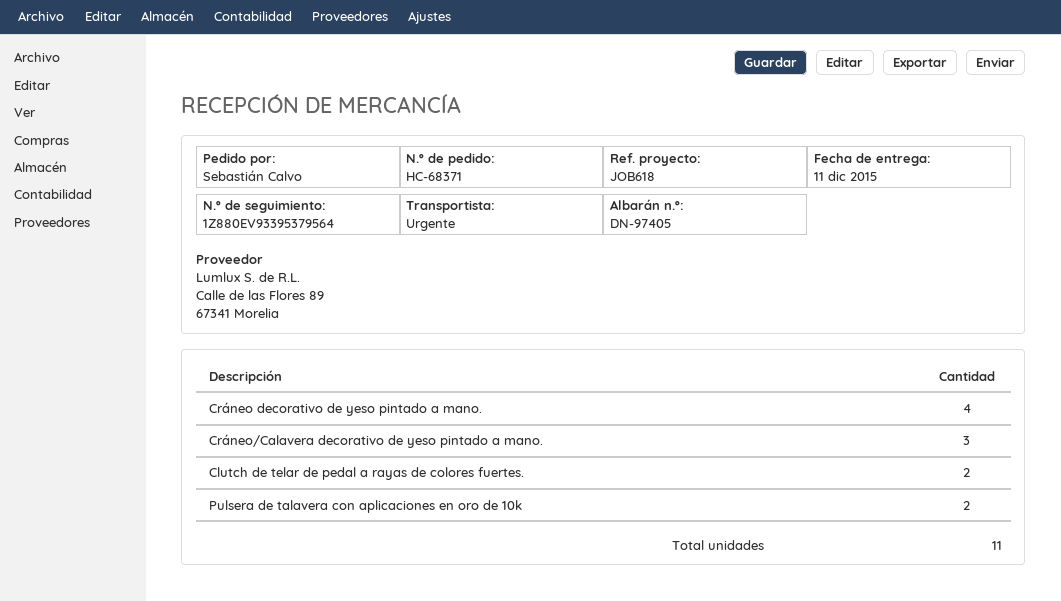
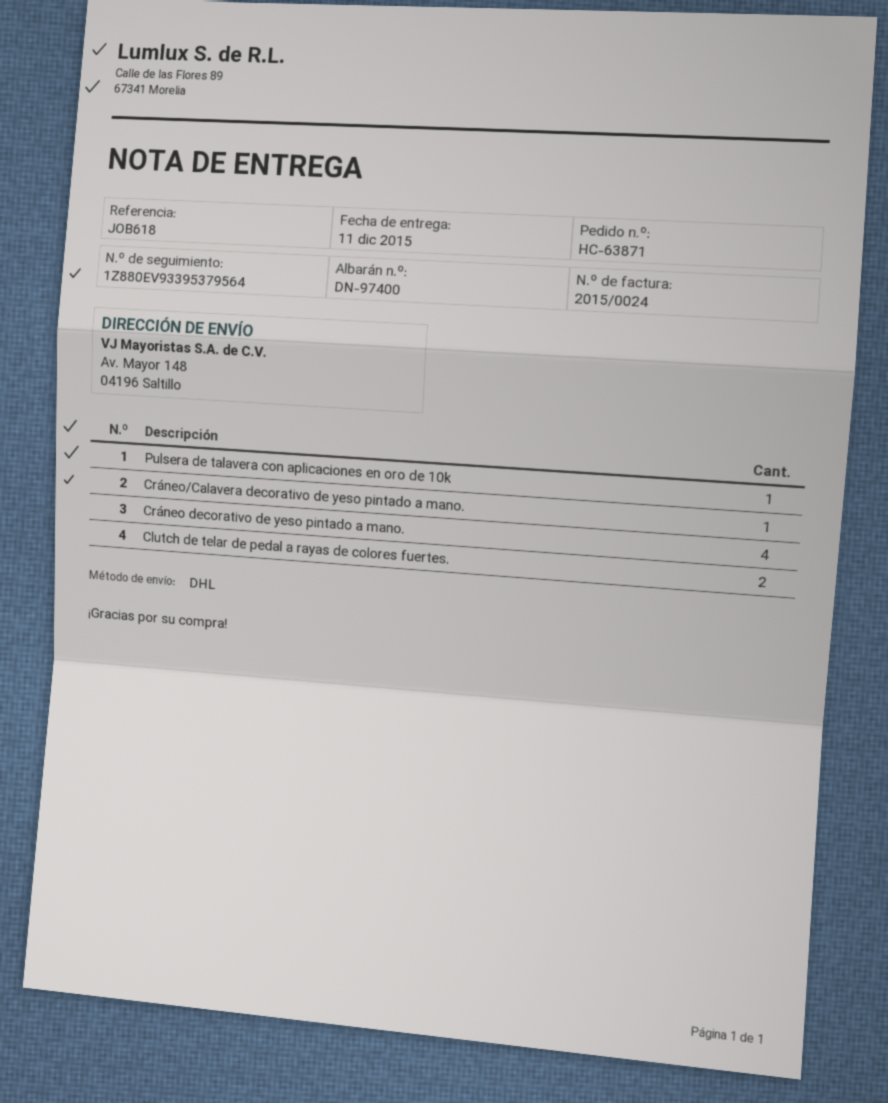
order number: HC-68371 -> HC-63871
delivery note number: DN-97405 -> DN-97400
shipping method: express -> DHL
Cráneo/Calavera decorativo de yeso pintado a mano.: 3 -> 1
Pulsera de talavera con aplicaciones en oro de 10k: 2 -> 1

